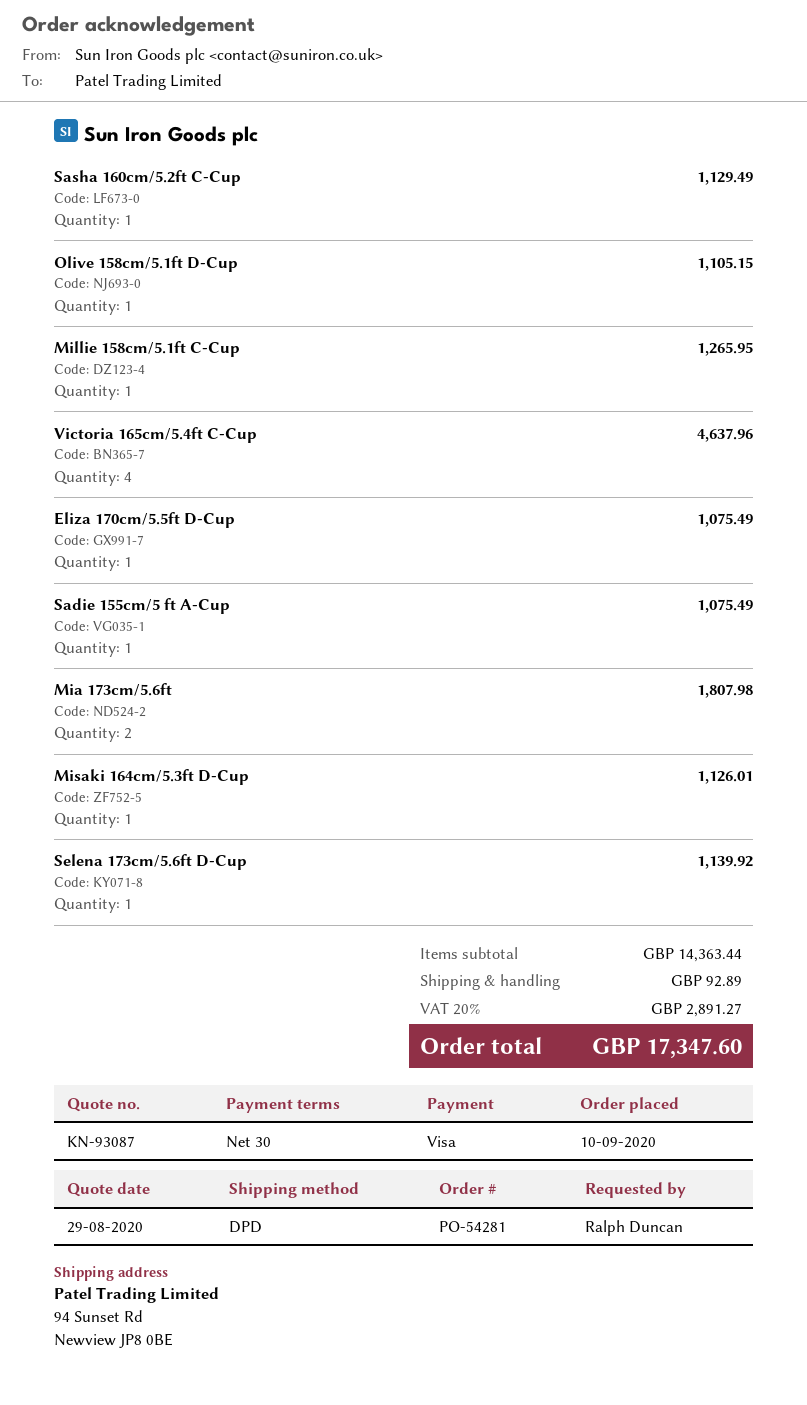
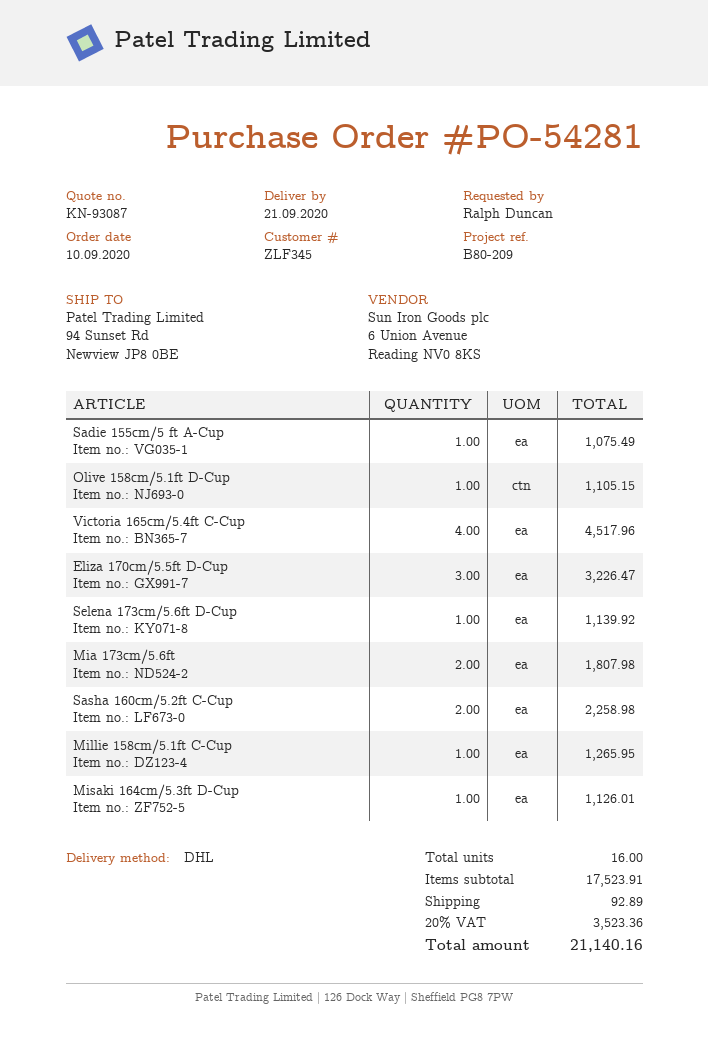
shipping method: DPD -> DHL
Sasha 160cm/5.2ft C-Cup: 1 for 1129.49 -> 2 for 2258.98
Victoria 165cm/5.4ft C-Cup: 4 for 4637.96 -> 4 for 4517.96
Eliza 170cm/5.5ft D-Cup: 1 for 1075.49 -> 3 for 3226.47
subtotal: 14363.44 -> 17523.91
tax: 20% = 2891.27 -> 20% = 3523.36
total: 17347.60 -> 21140.16

